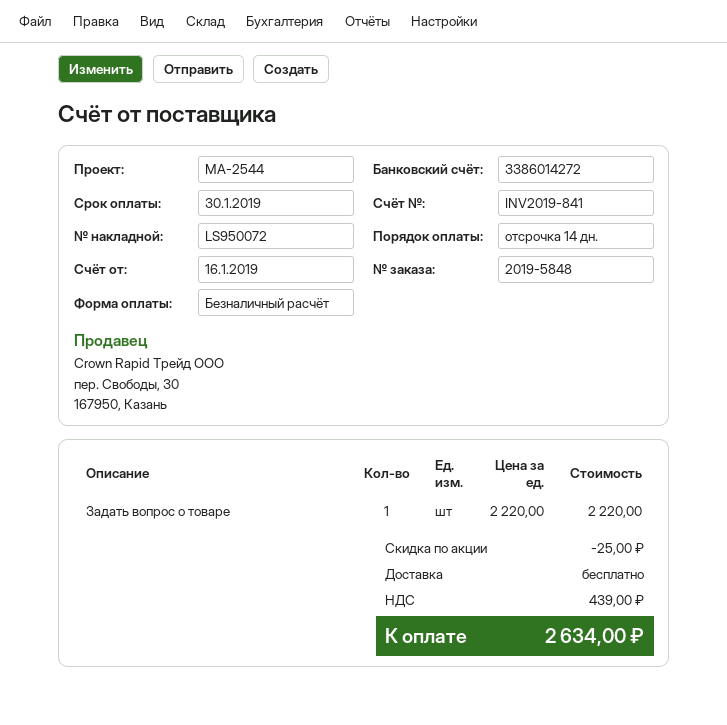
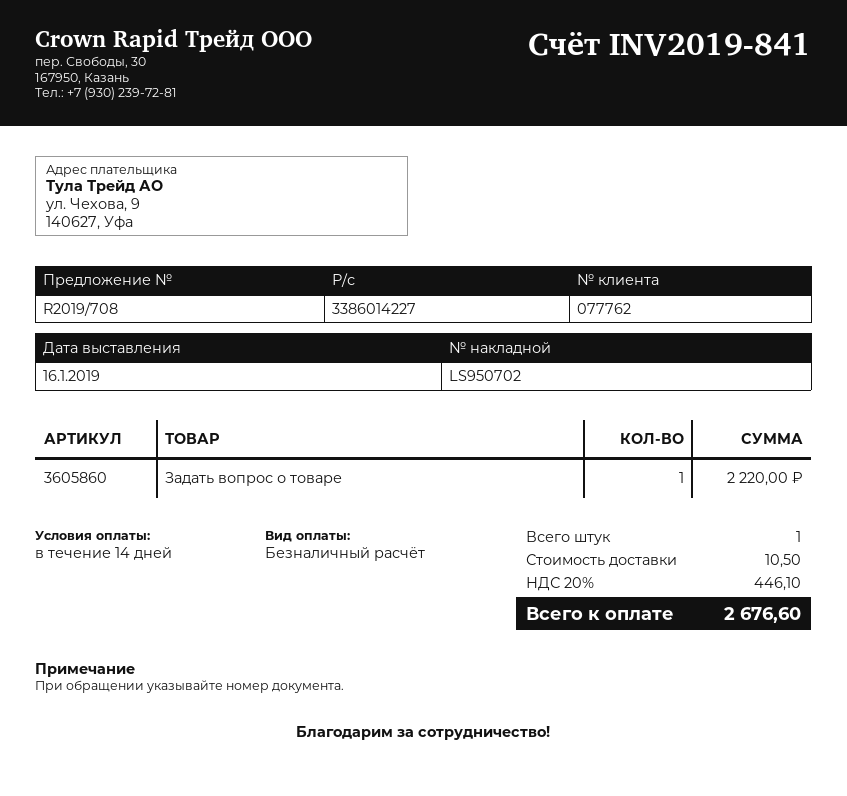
delivery note number: LS950072 -> LS950702
bank account: 3386014272 -> 3386014227
discount: 25.00 -> none
shipping: 0.00 -> 10.50
tax: 439.00 -> 446.10
total: 2634.00 -> 2676.60

